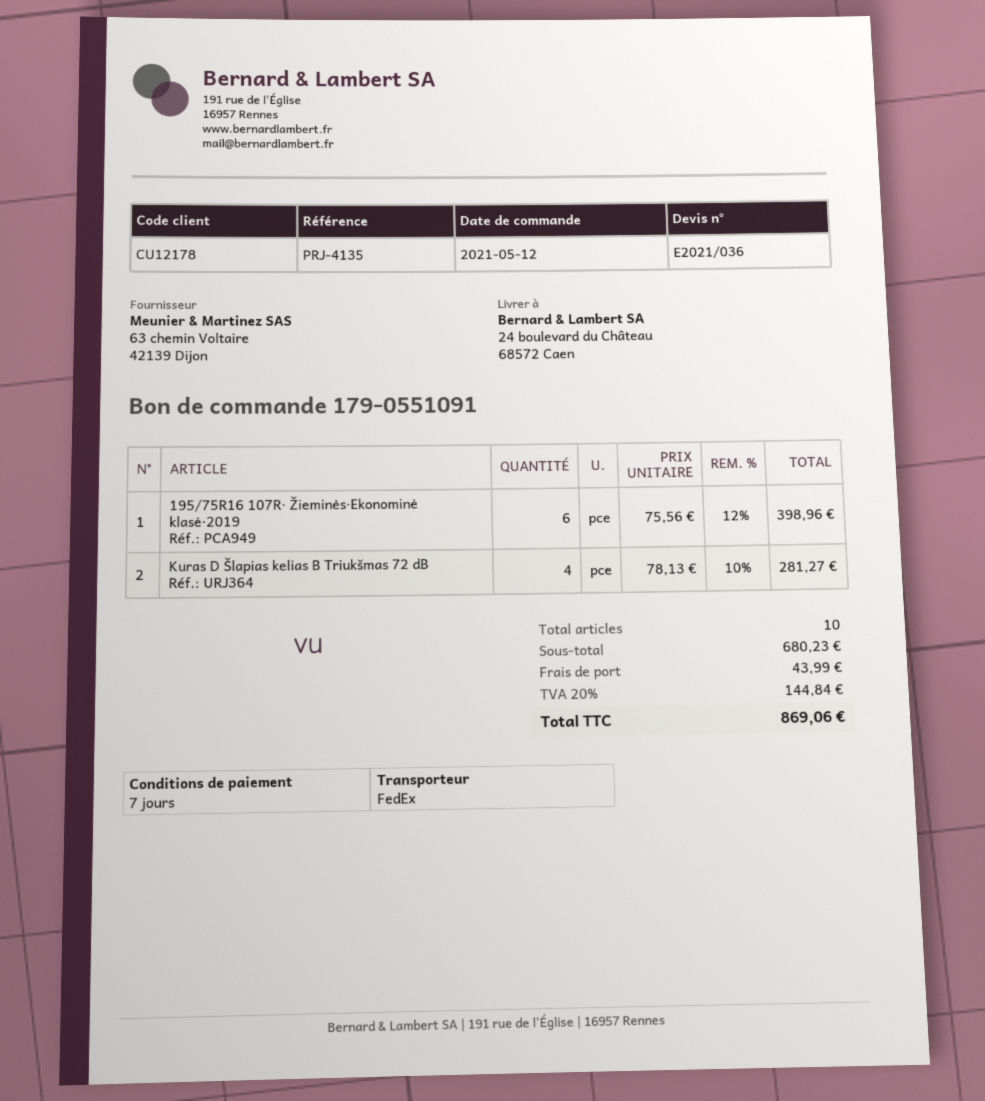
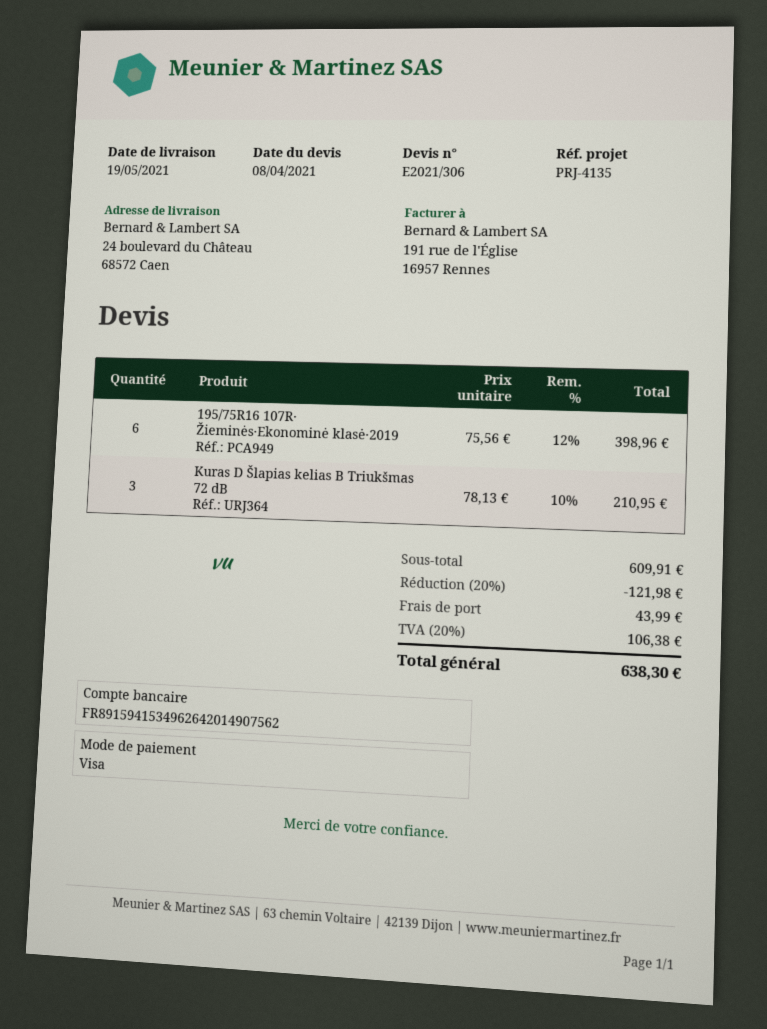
quote number: E2021/036 -> E2021/306
Kuras D Šlapias kelias B Triukšmas 72 dB: 4 x 78.13 - 10% = 281.27 -> 3 x 78.13 - 10% = 210.95
subtotal: 680.23 -> 609.91
discount: none -> 20% = 121.98
tax: 20% = 144.84 -> 20% = 106.38
total: 869.06 -> 638.30

